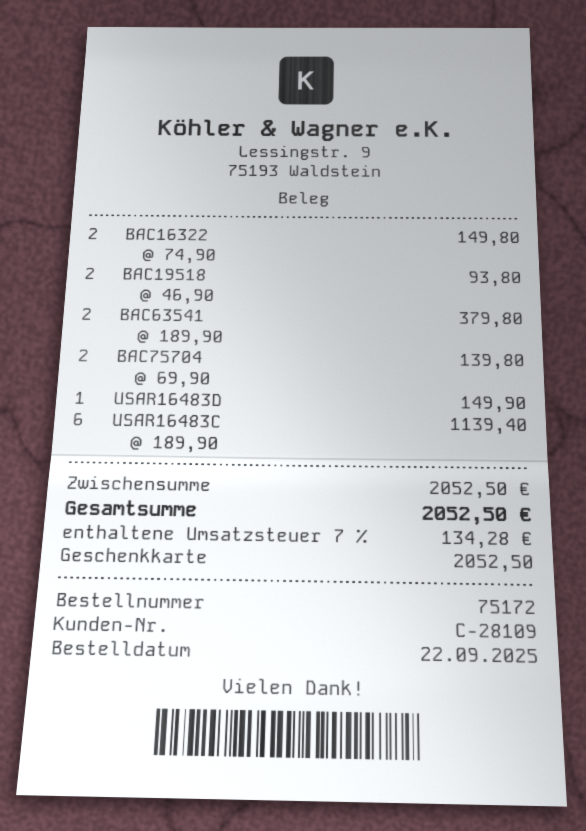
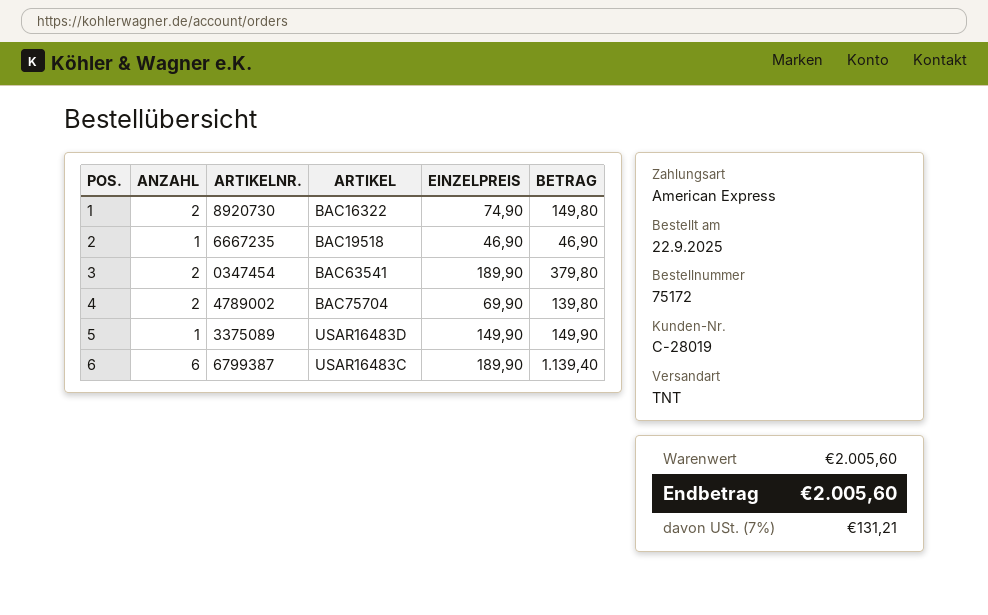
customer number: C-28109 -> C-28019
payment method: gift card -> American Express
BAC19518: 2 x 46.90 = 93.80 -> 1 x 46.90 = 46.90
subtotal: 2052.50 -> 2005.60
tax: 7% = 134.28 -> 7% = 131.21
total: 2052.50 -> 2005.60

